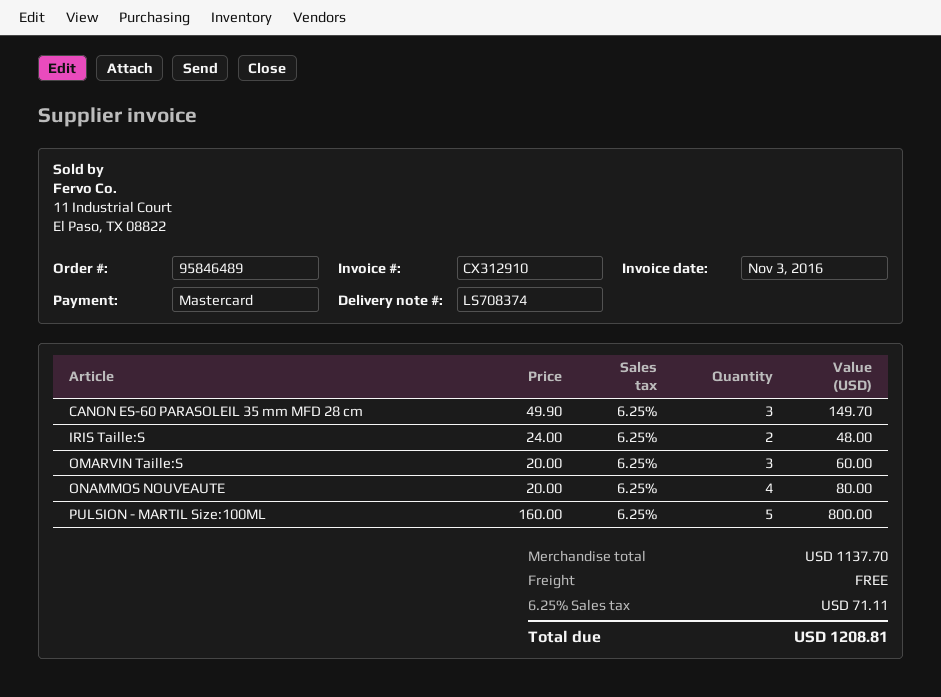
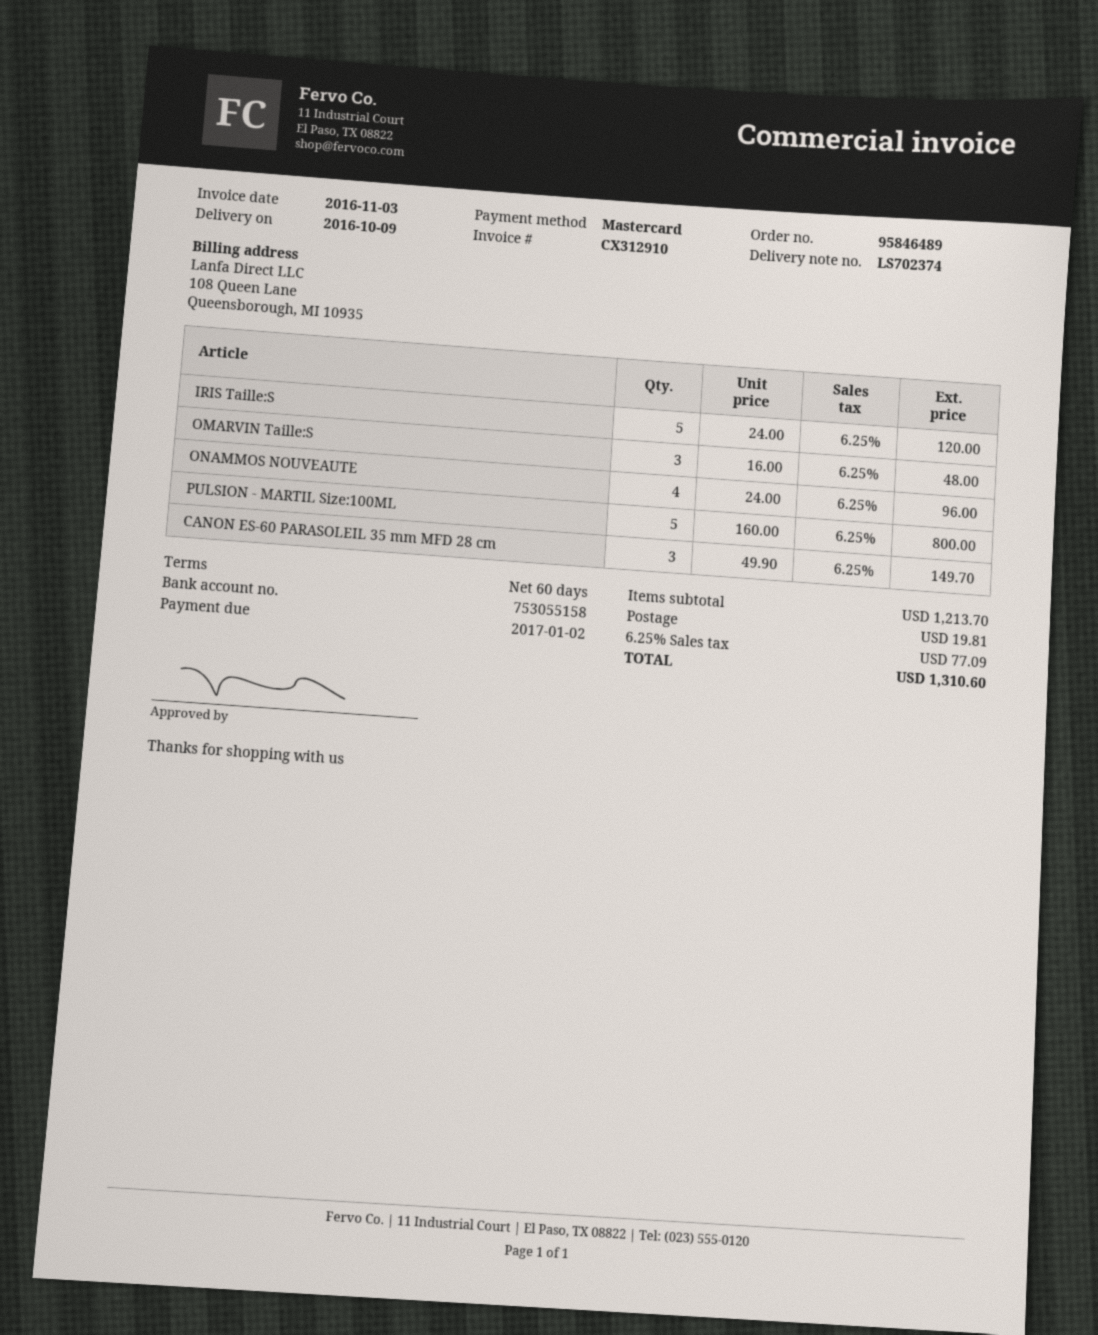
delivery note number: LS708374 -> LS702374
IRIS Taille:S: 2 x 24.00 = 48.00 -> 5 x 24.00 = 120.00
OMARVIN Taille:S: 3 x 20.00 = 60.00 -> 3 x 16.00 = 48.00
ONAMMOS NOUVEAUTE: 4 x 20.00 = 80.00 -> 4 x 24.00 = 96.00
subtotal: 1137.70 -> 1213.70
shipping: 0.00 -> 19.81
tax: 6.25% = 71.11 -> 6.25% = 77.09
total: 1208.81 -> 1310.60

